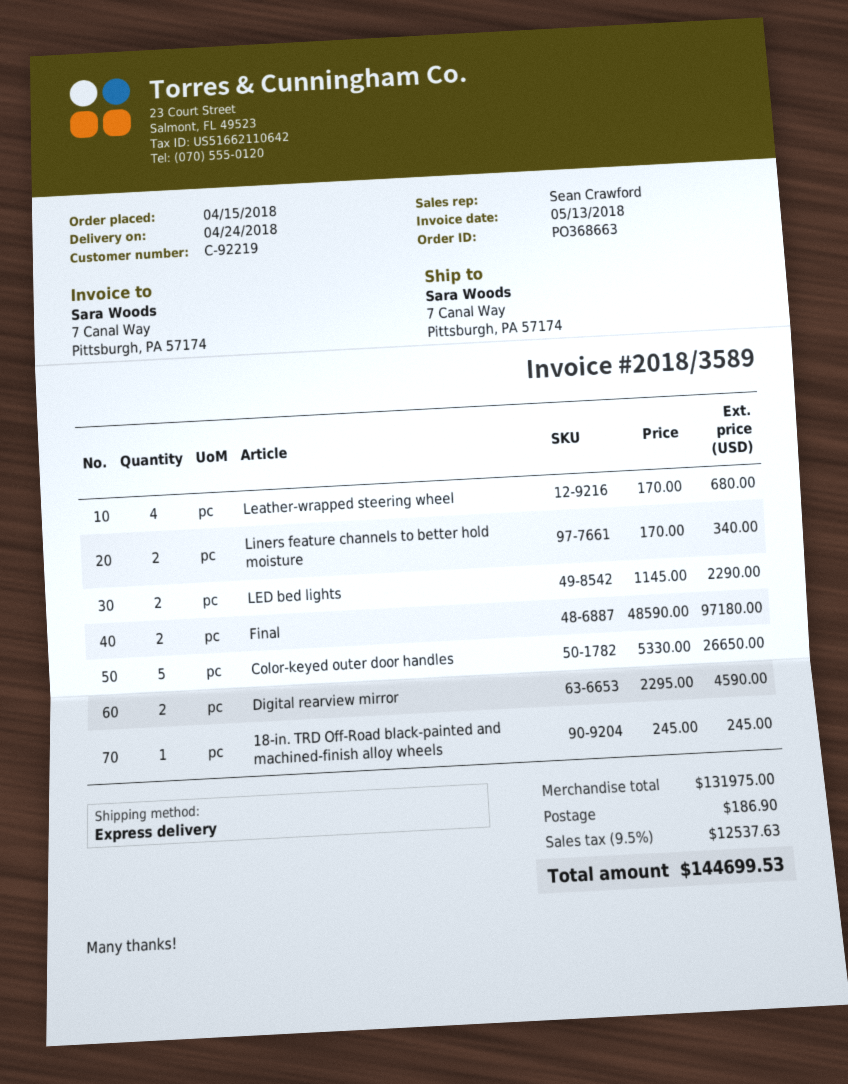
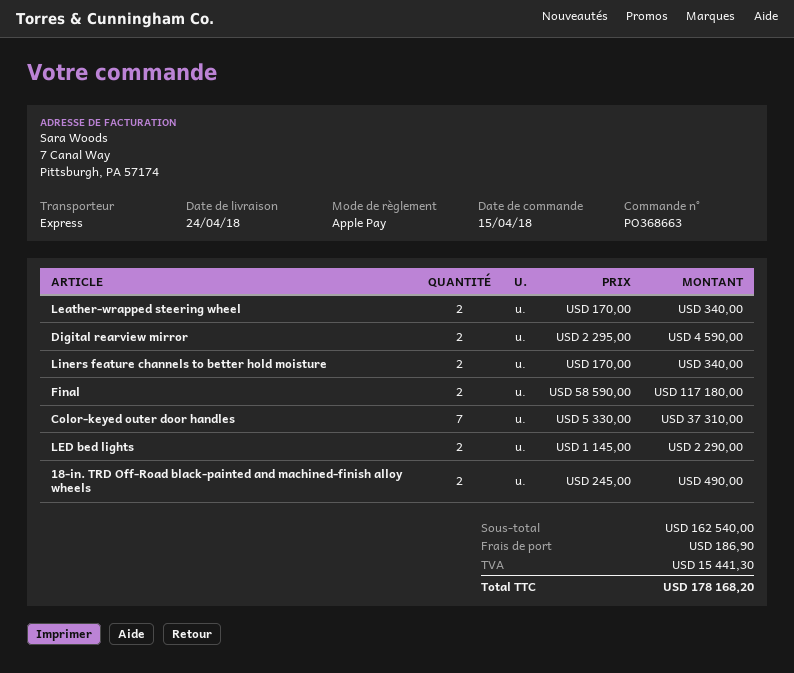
Leather-wrapped steering wheel: 4 x 170.00 = 680.00 -> 2 x 170.00 = 340.00
Final: 2 x 48590.00 = 97180.00 -> 2 x 58590.00 = 117180.00
Color-keyed outer door handles: 5 x 5330.00 = 26650.00 -> 7 x 5330.00 = 37310.00
18-in. TRD Off-Road black-painted and machined-finish alloy wheels: 1 x 245.00 = 245.00 -> 2 x 245.00 = 490.00
subtotal: 131975.00 -> 162540.00
tax: 12537.63 -> 15441.30
total: 144699.53 -> 178168.20

